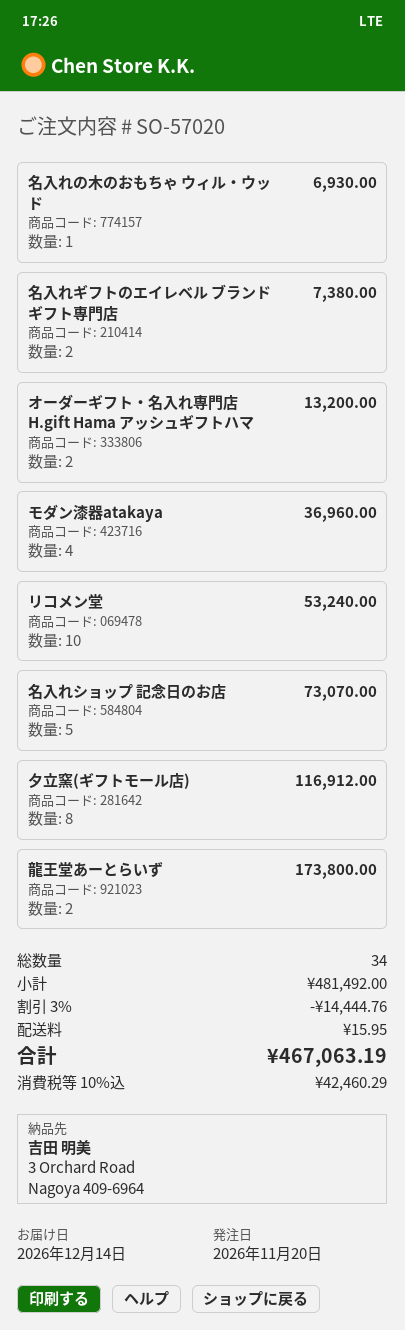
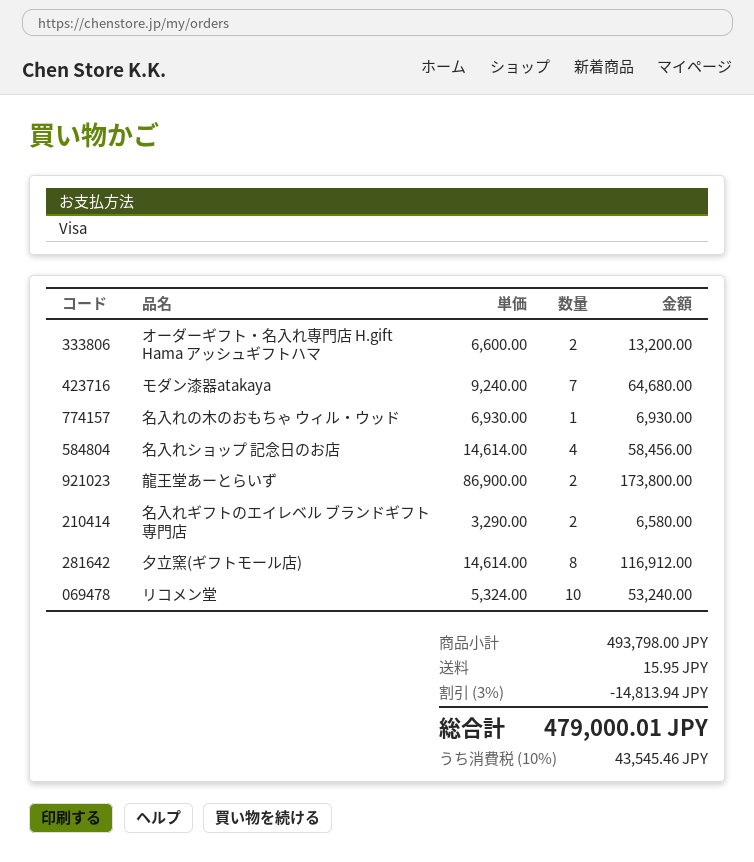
名入れギフトのエイレベル ブランドギフト専門店: 2 for 7380.00 -> 2 for 6580.00
モダン漆器atakaya: 4 for 36960.00 -> 7 for 64680.00
名入れショップ 記念日のお店: 5 for 73070.00 -> 4 for 58456.00
subtotal: 481492.00 -> 493798.00
discount: 3% = 14444.76 -> 3% = 14813.94
tax: 10% = 42460.29 -> 10% = 43545.46
total: 467063.19 -> 479000.01

